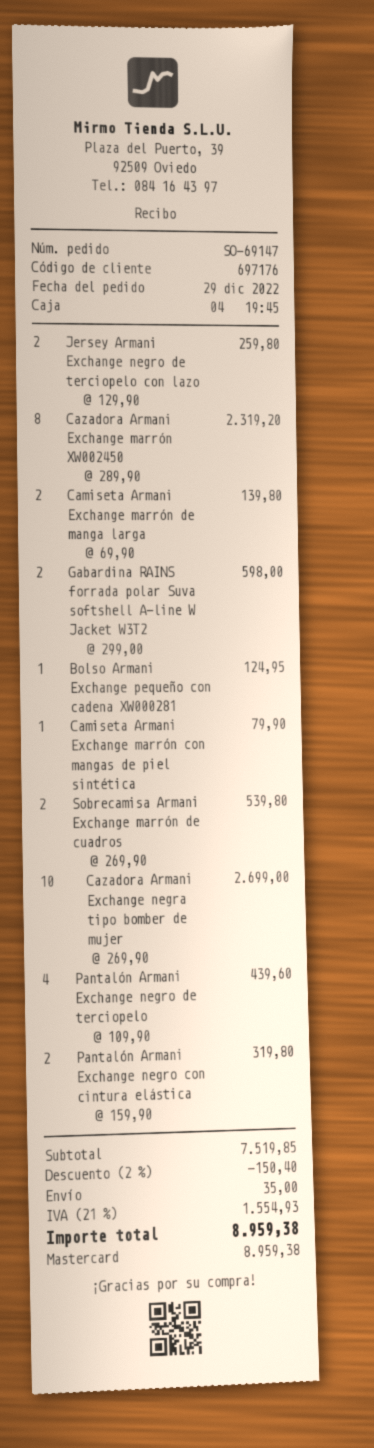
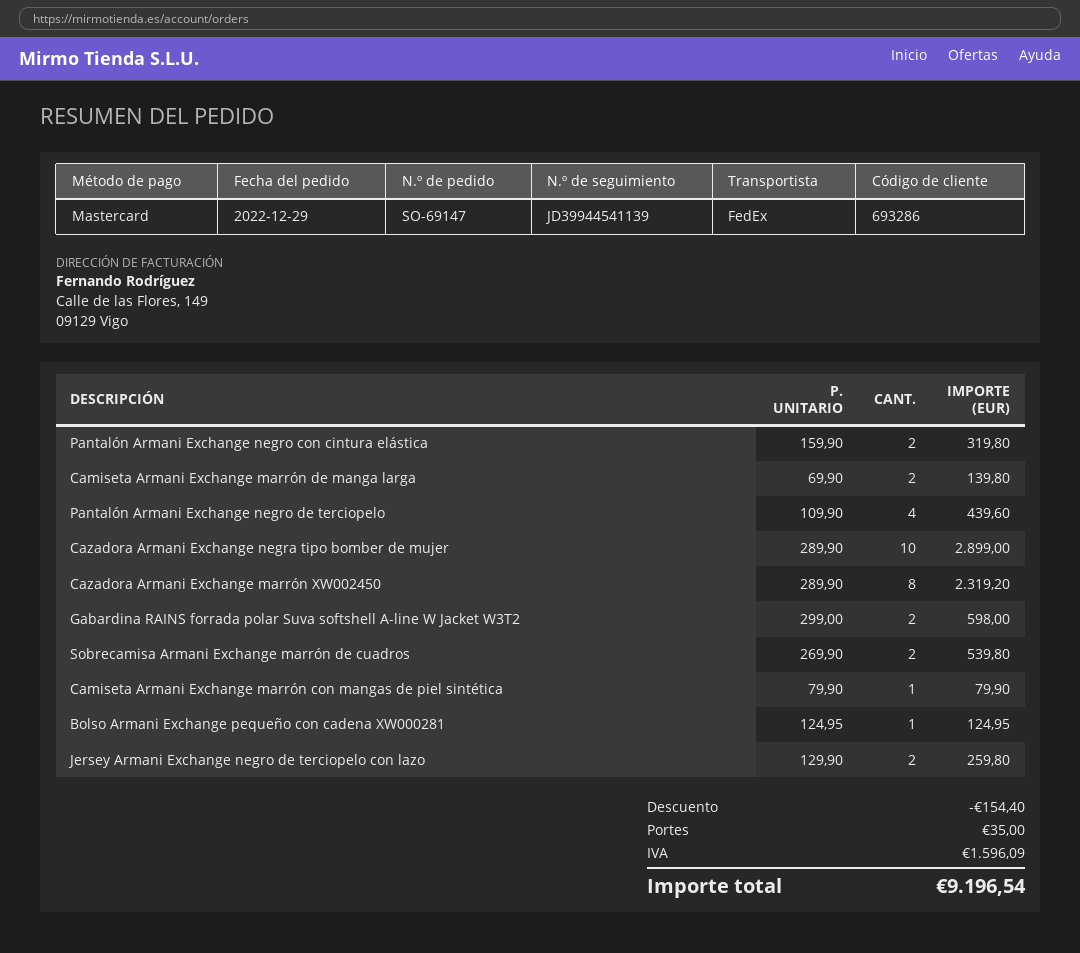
customer number: 697176 -> 693286
Cazadora Armani Exchange negra tipo bomber de mujer: 10 x 269.90 = 2699.00 -> 10 x 289.90 = 2899.00
discount: 150.40 -> 154.40
tax: 1554.93 -> 1596.09
total: 8959.38 -> 9196.54

